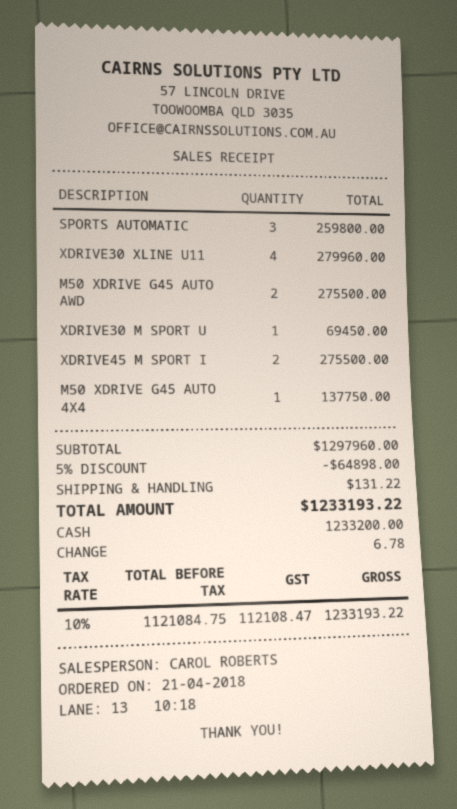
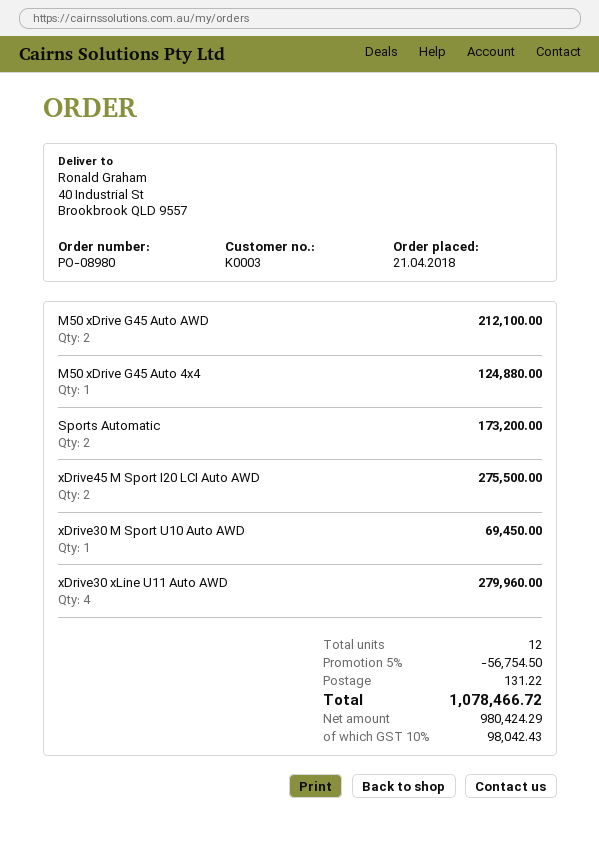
SPORTS AUTOMATIC: 3 for 259800.00 -> 2 for 173200.00
M50 XDRIVE G45 AUTO AWD: 2 for 275500.00 -> 2 for 212100.00
M50 XDRIVE G45 AUTO 4X4: 1 for 137750.00 -> 1 for 124880.00
discount: 5% = 64898.00 -> 5% = 56754.50
net: 1121084.75 -> 980424.29
tax: 10% = 112108.47 -> 10% = 98042.43
total: 1233193.22 -> 1078466.72

